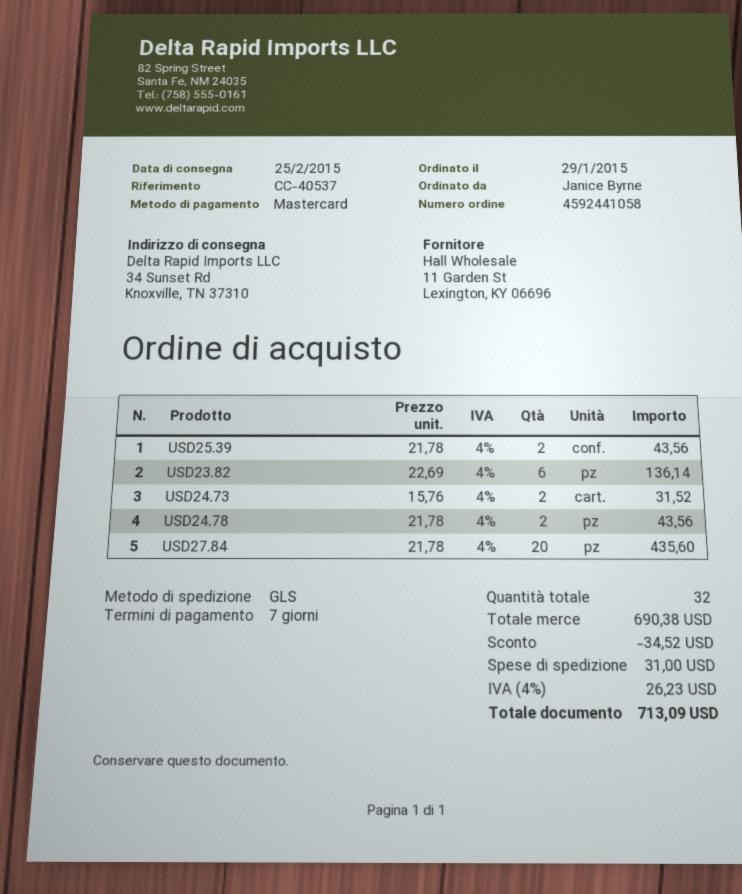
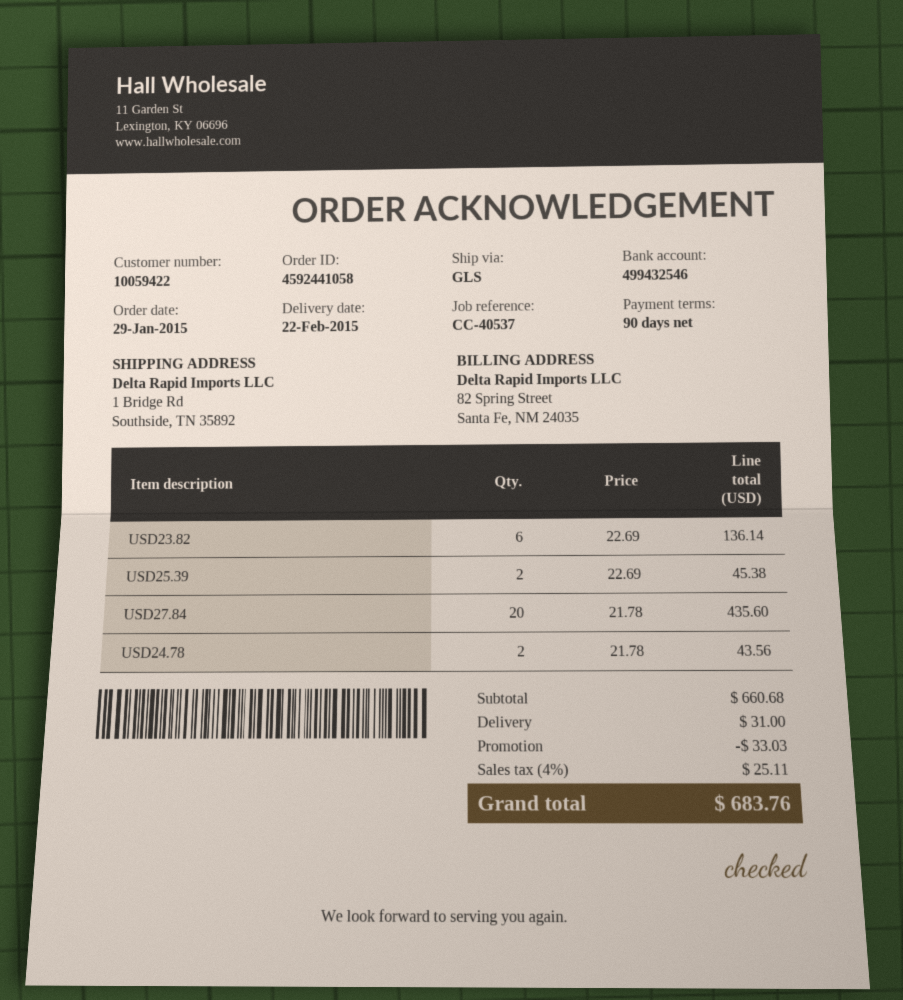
delivery date: 2015-02-25 -> 2015-02-22
payment terms: 7 days -> 90 days
ship to: 34 Sunset Rd, Knoxville, TN 37310 -> 1 Bridge Rd, Southside, TN 35892
USD25.39: 2 x 21.78 = 43.56 -> 2 x 22.69 = 45.38
USD24.73: 2 x 15.76 = 31.52 -> none
subtotal: 690.38 -> 660.68
discount: 34.52 -> 33.03
tax: 4% = 26.23 -> 4% = 25.11
total: 713.09 -> 683.76

